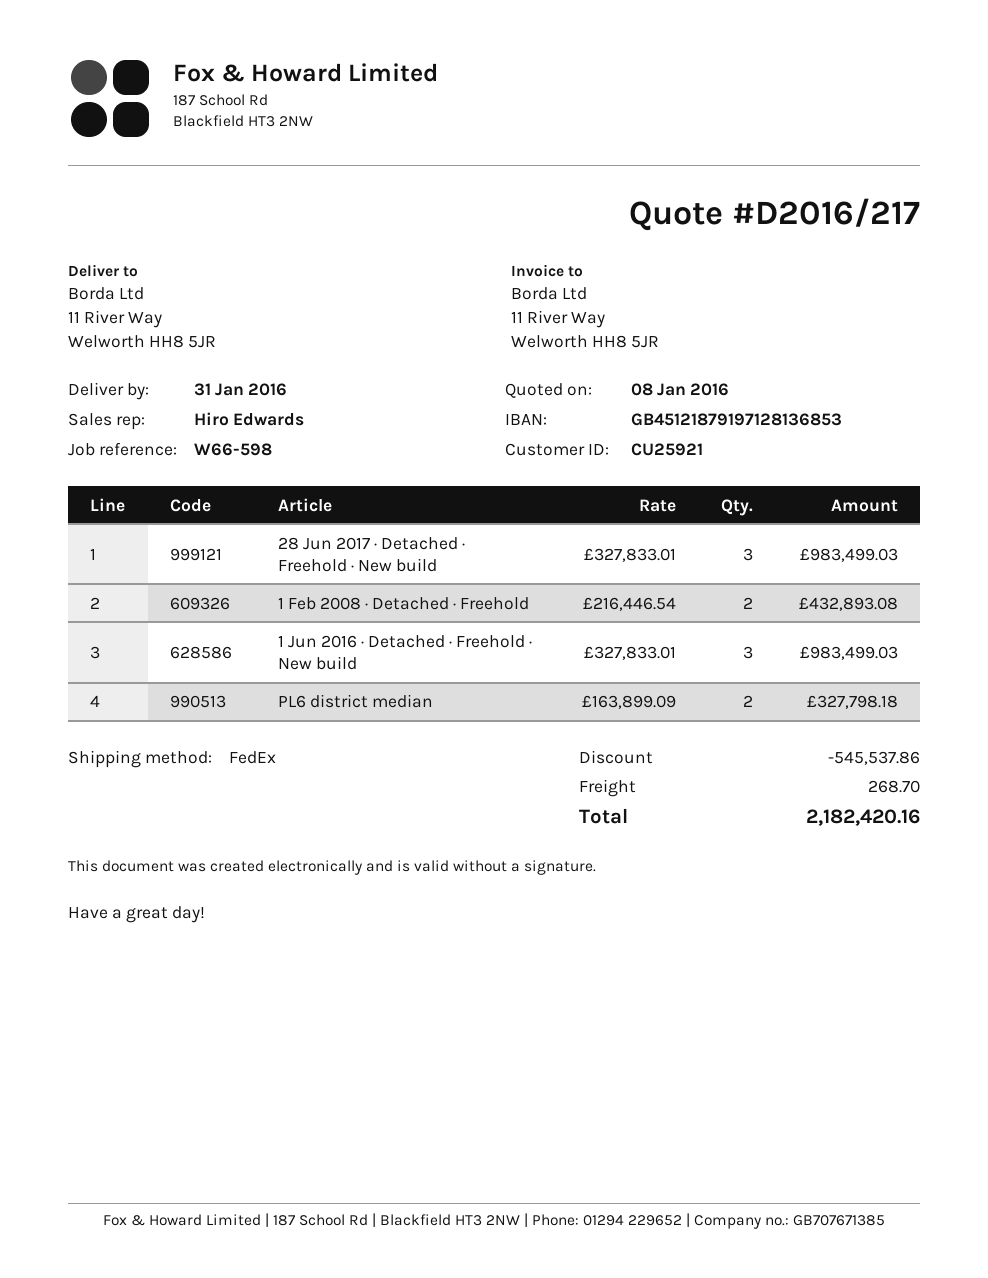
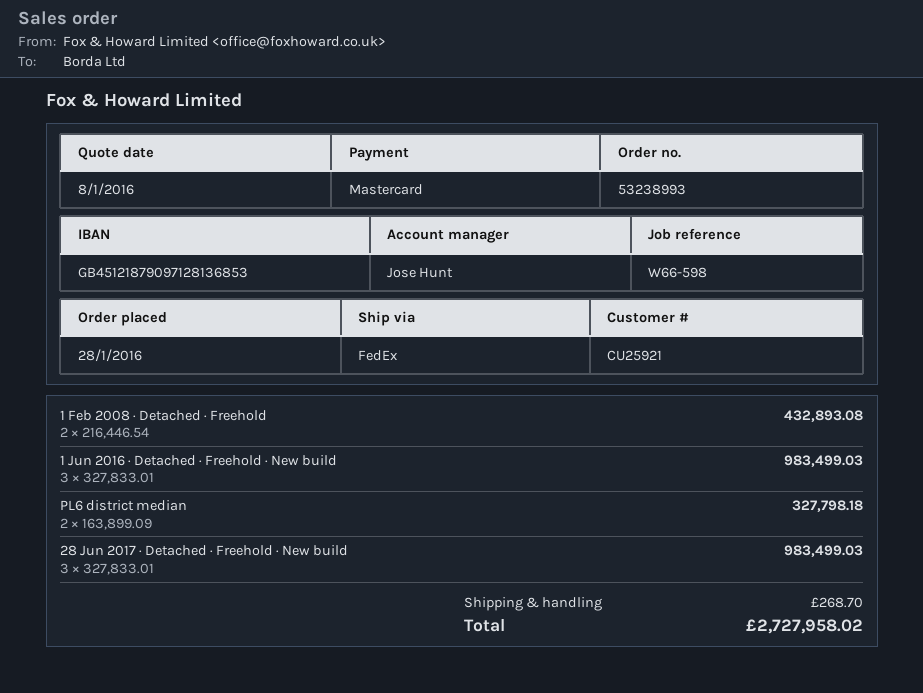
sales rep: Hiro Edwards -> Jose Hunt
bank account: GB45121879197128136853 -> GB45121879097128136853
discount: 545537.86 -> none
total: 2182420.16 -> 2727958.02

